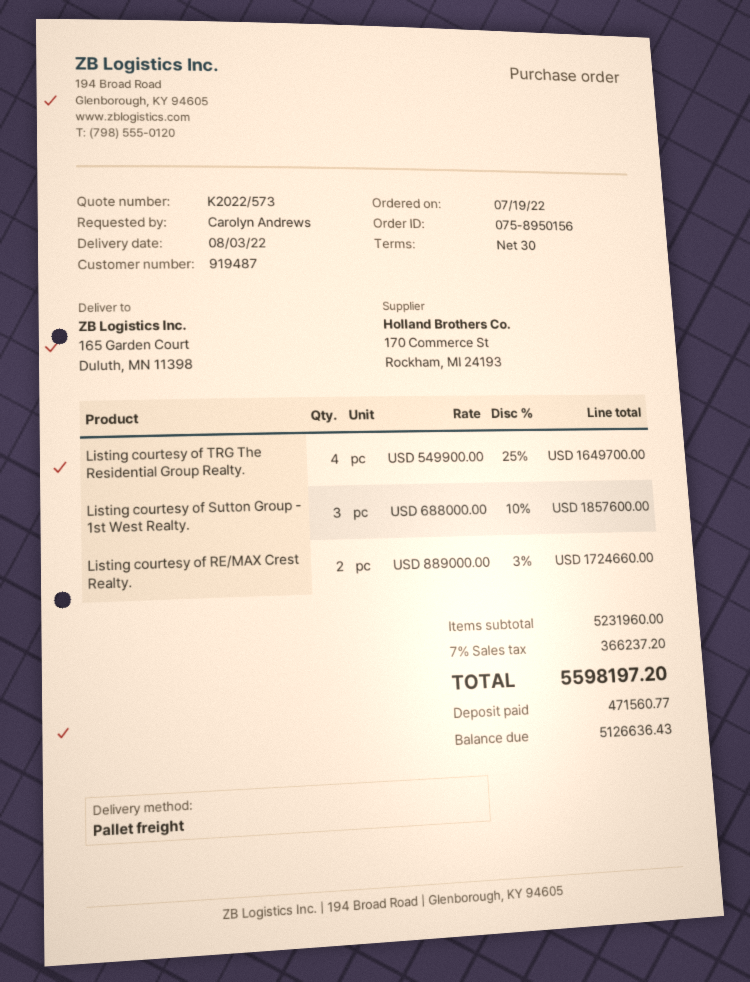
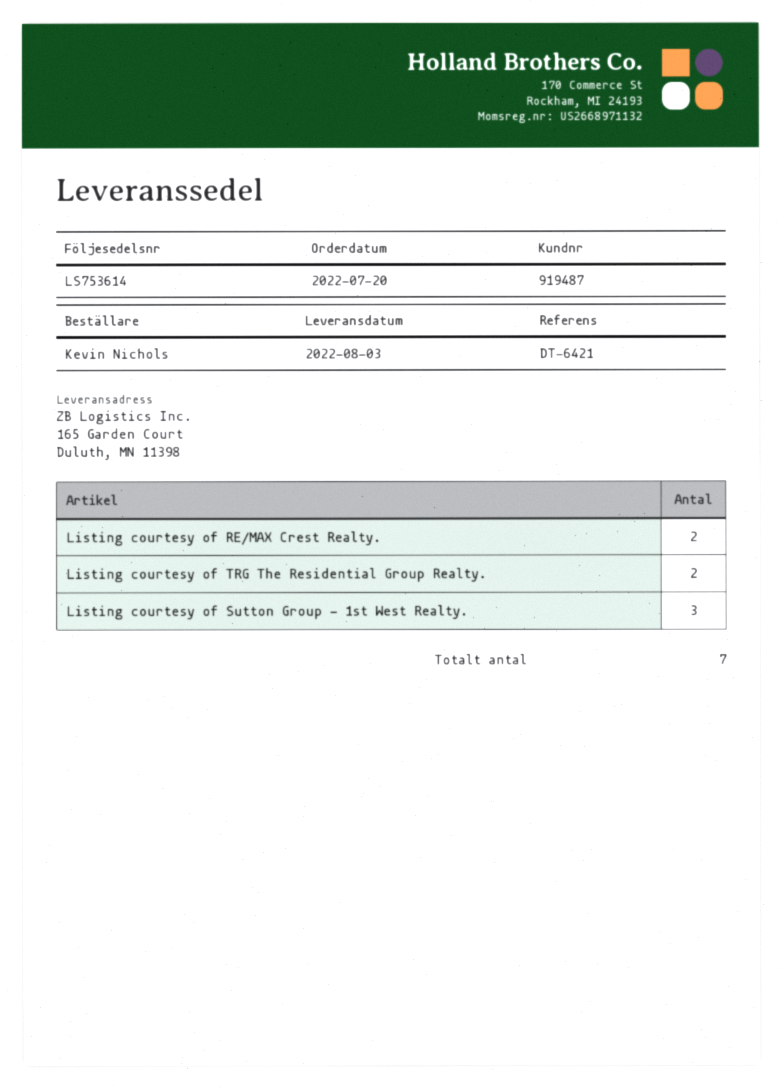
order date: 2022-07-19 -> 2022-07-20
ordered by: Carolyn Andrews -> Kevin Nichols
Listing courtesy of TRG The Residential Group Realty.: 4 -> 2

